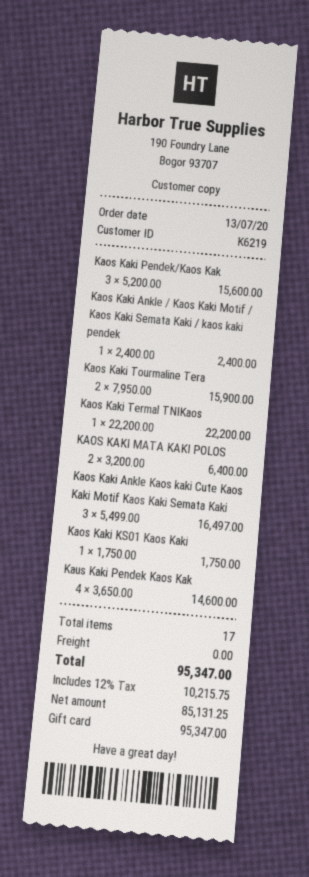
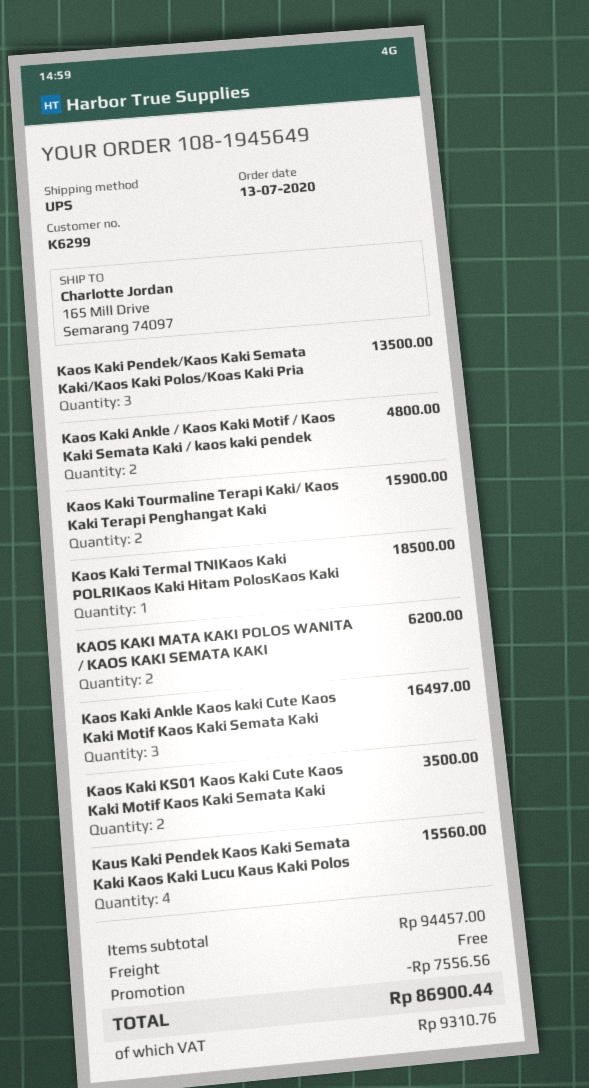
customer number: K6219 -> K6299
Kaos Kaki Pendek/Kaos Kak: 3 for 15600.00 -> 3 for 13500.00
Kaos Kaki Ankle / Kaos Kaki Motif / Kaos Kaki Semata Kaki / kaos kaki pendek: 1 for 2400.00 -> 2 for 4800.00
Kaos Kaki Termal TNIKaos: 1 for 22200.00 -> 1 for 18500.00
KAOS KAKI MATA KAKI POLOS: 2 for 6400.00 -> 2 for 6200.00
Kaos Kaki KS01 Kaos Kaki: 1 for 1750.00 -> 2 for 3500.00
Kaus Kaki Pendek Kaos Kak: 4 for 14600.00 -> 4 for 15560.00
discount: none -> 7556.56
tax: 10215.75 -> 9310.76
total: 95347.00 -> 86900.44

